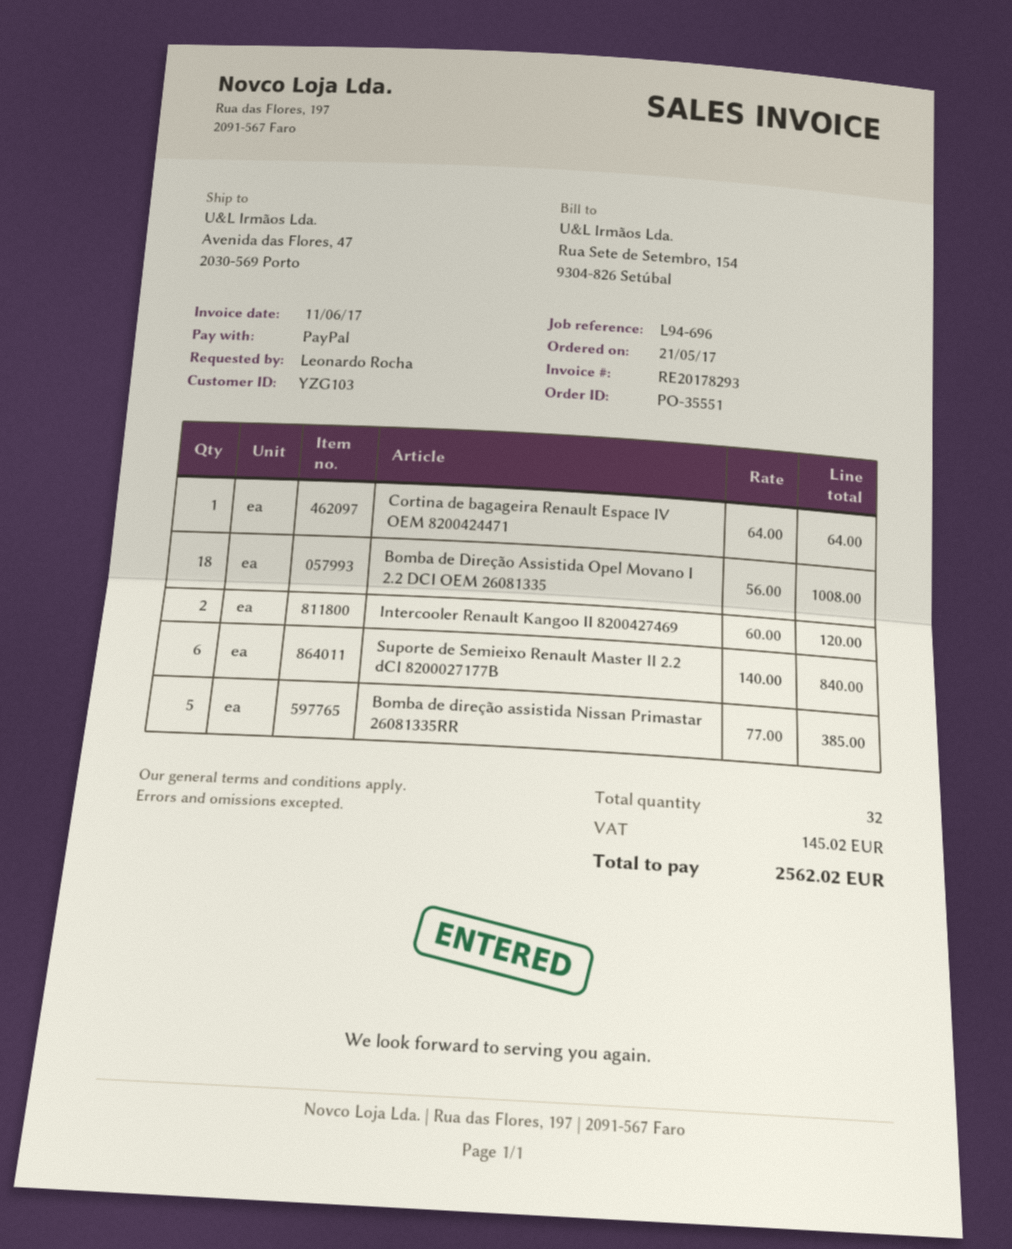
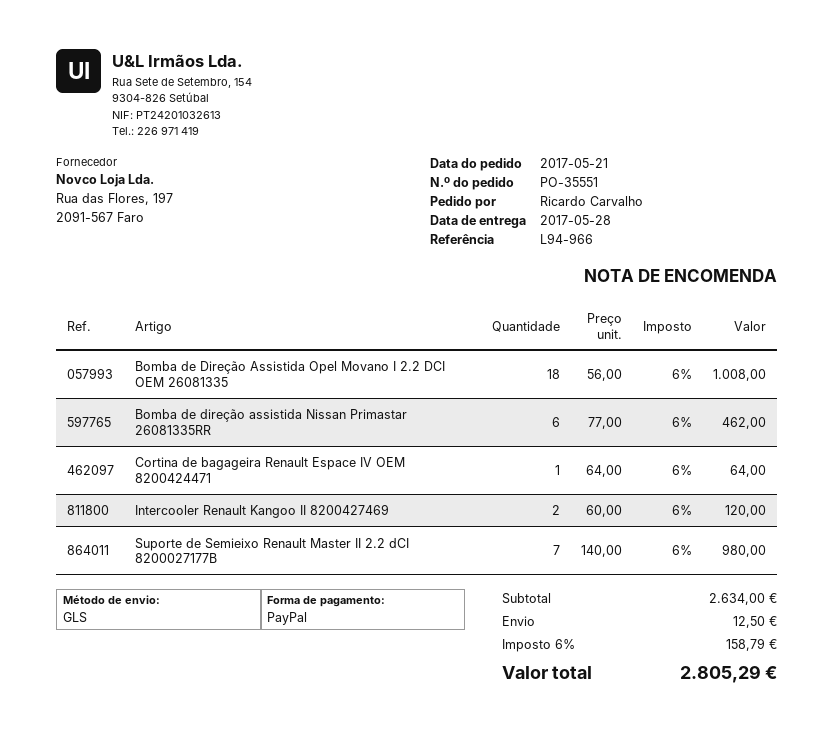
reference: L94-696 -> L94-966
ordered by: Leonardo Rocha -> Ricardo Carvalho
Suporte de Semieixo Renault Master II 2.2 dCI 8200027177B: 6 x 140.00 = 840.00 -> 7 x 140.00 = 980.00
Bomba de direção assistida Nissan Primastar 26081335RR: 5 x 77.00 = 385.00 -> 6 x 77.00 = 462.00
shipping: none -> 12.50
tax: 145.02 -> 158.79
total: 2562.02 -> 2805.29

